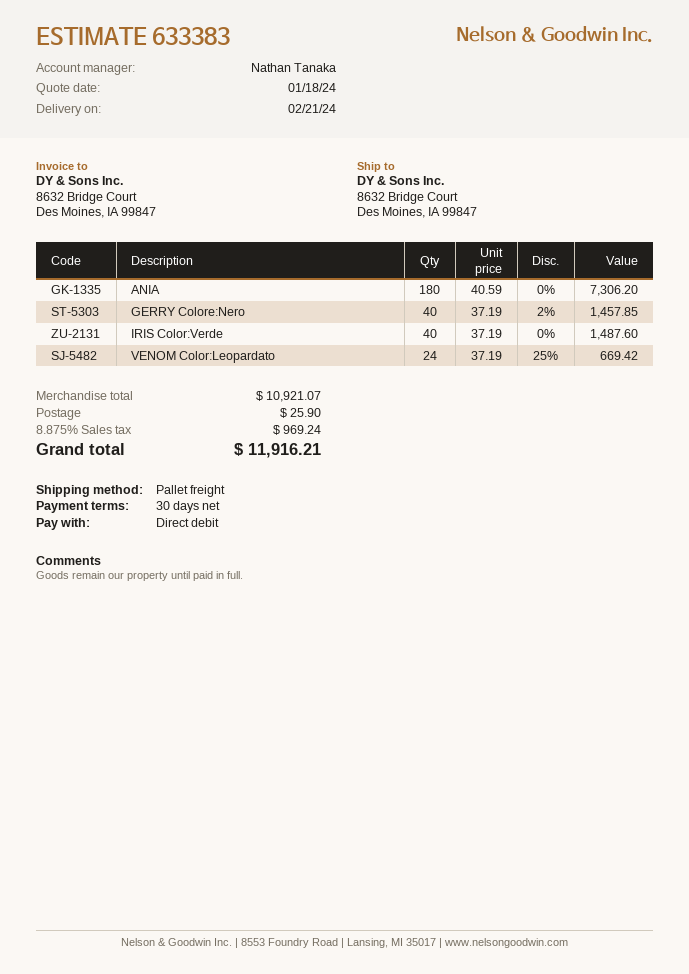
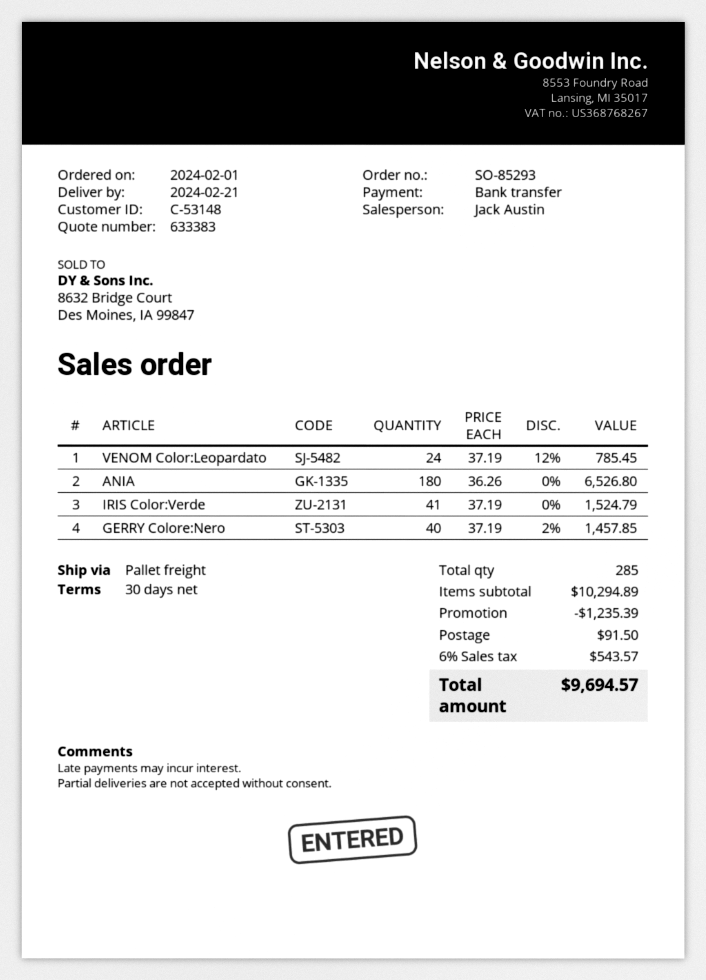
sales rep: Nathan Tanaka -> Jack Austin
payment method: direct debit -> bank transfer
ANIA: 180 x 40.59 = 7306.20 -> 180 x 36.26 = 6526.80
IRIS Color:Verde: 40 x 37.19 = 1487.60 -> 41 x 37.19 = 1524.79
VENOM Color:Leopardato: 24 x 37.19 - 25% = 669.42 -> 24 x 37.19 - 12% = 785.45
subtotal: 10921.07 -> 10294.89
discount: none -> 1235.39
shipping: 25.90 -> 91.50
tax: 8.875% = 969.24 -> 6% = 543.57
total: 11916.21 -> 9694.57

